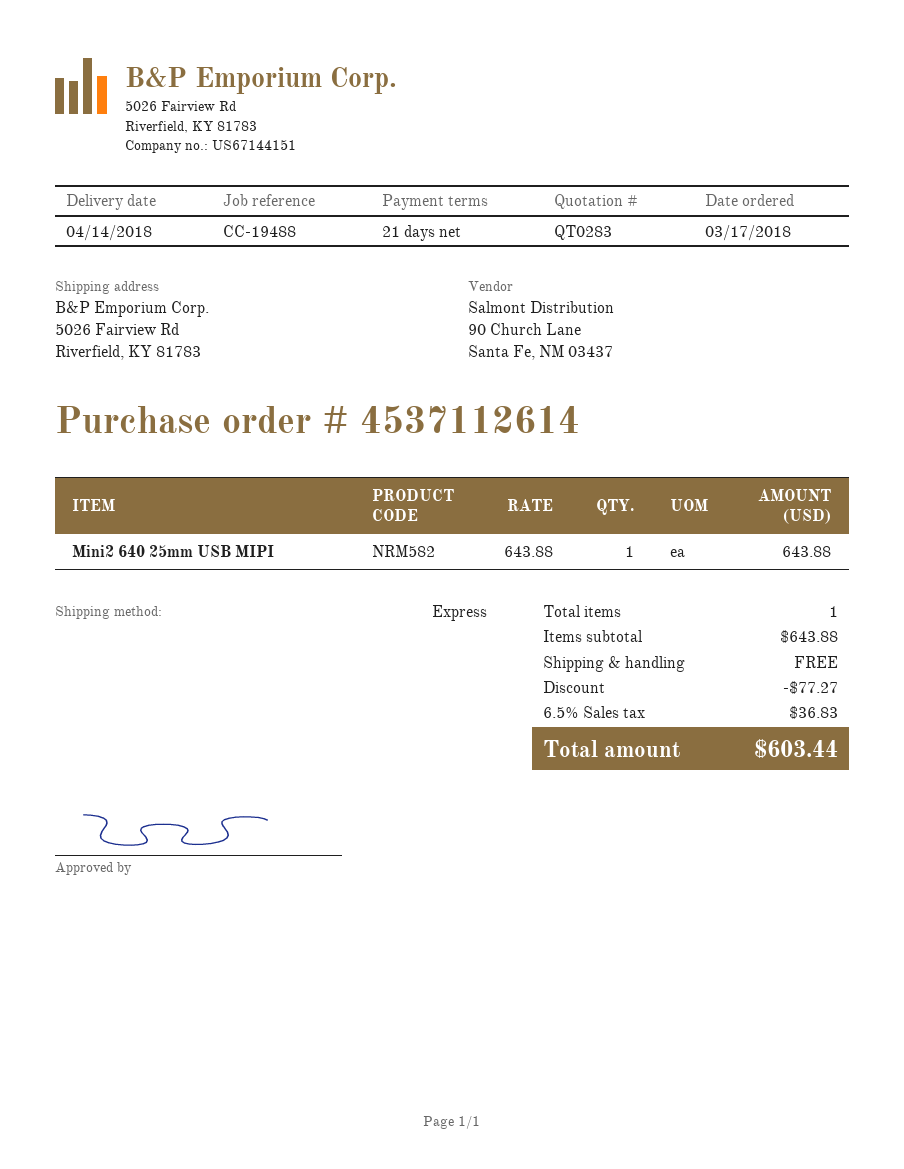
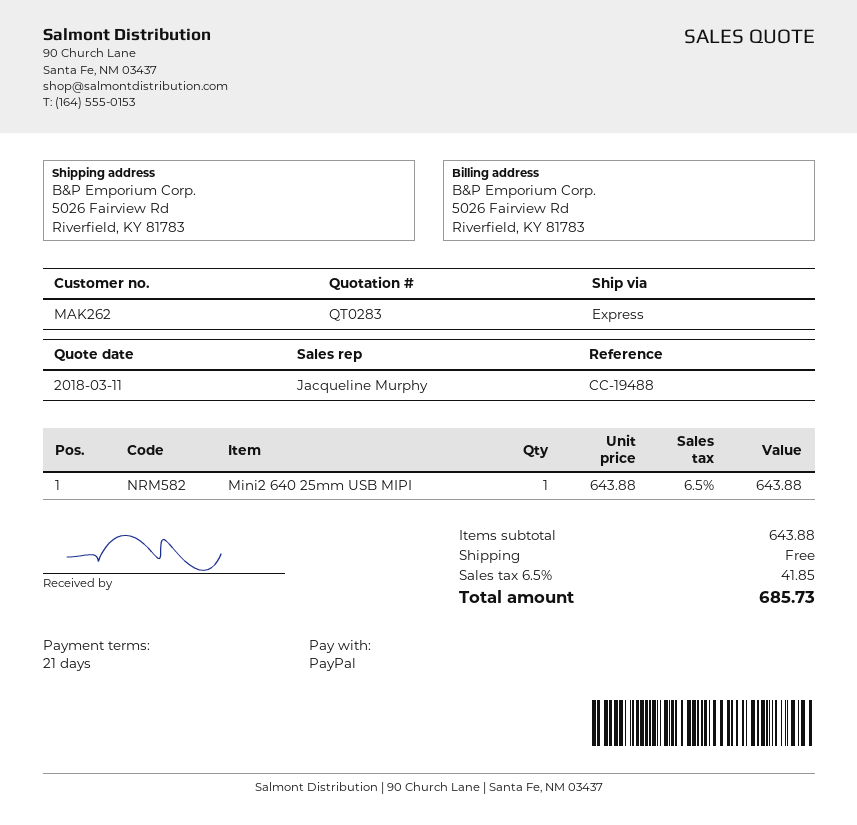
discount: 77.27 -> none
tax: 6.5% = 36.83 -> 6.5% = 41.85
total: 603.44 -> 685.73

